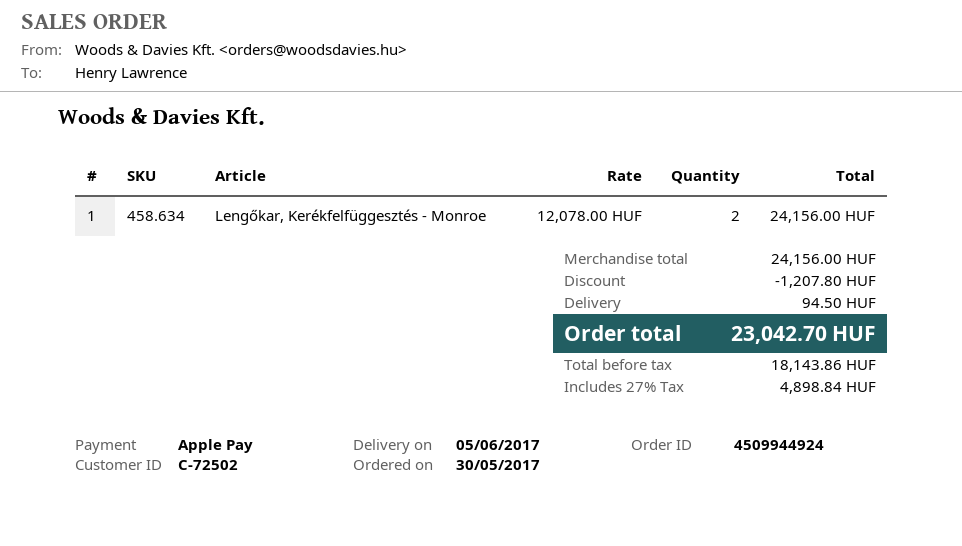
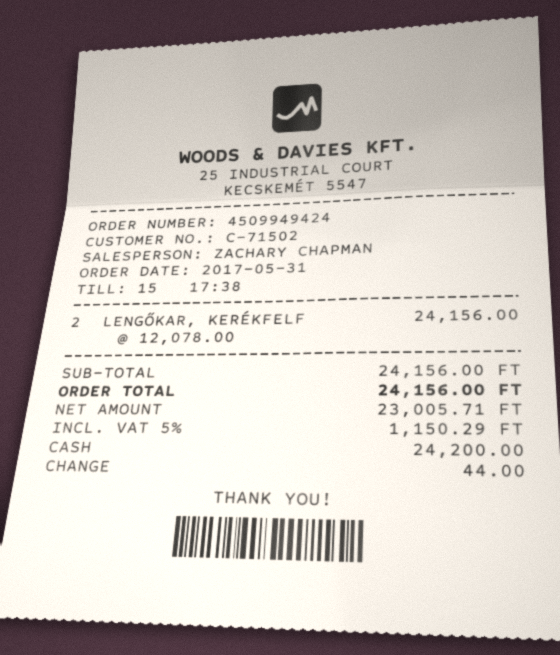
order number: 4509944924 -> 4509949424
order date: 2017-05-30 -> 2017-05-31
customer number: C-72502 -> C-71502
payment method: Apple Pay -> cash
discount: 1207.80 -> none
shipping: 94.50 -> none
net: 18143.86 -> 23005.71
tax: 27% = 4898.84 -> 5% = 1150.29
total: 23042.70 -> 24156.00

